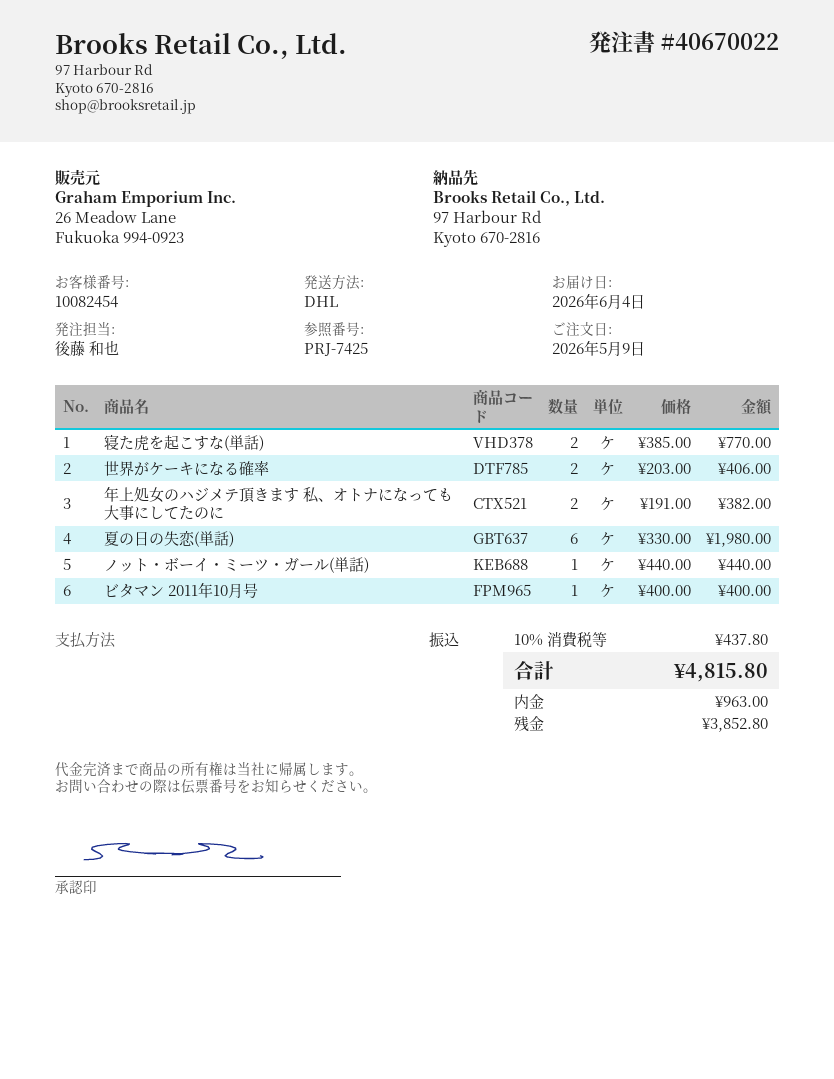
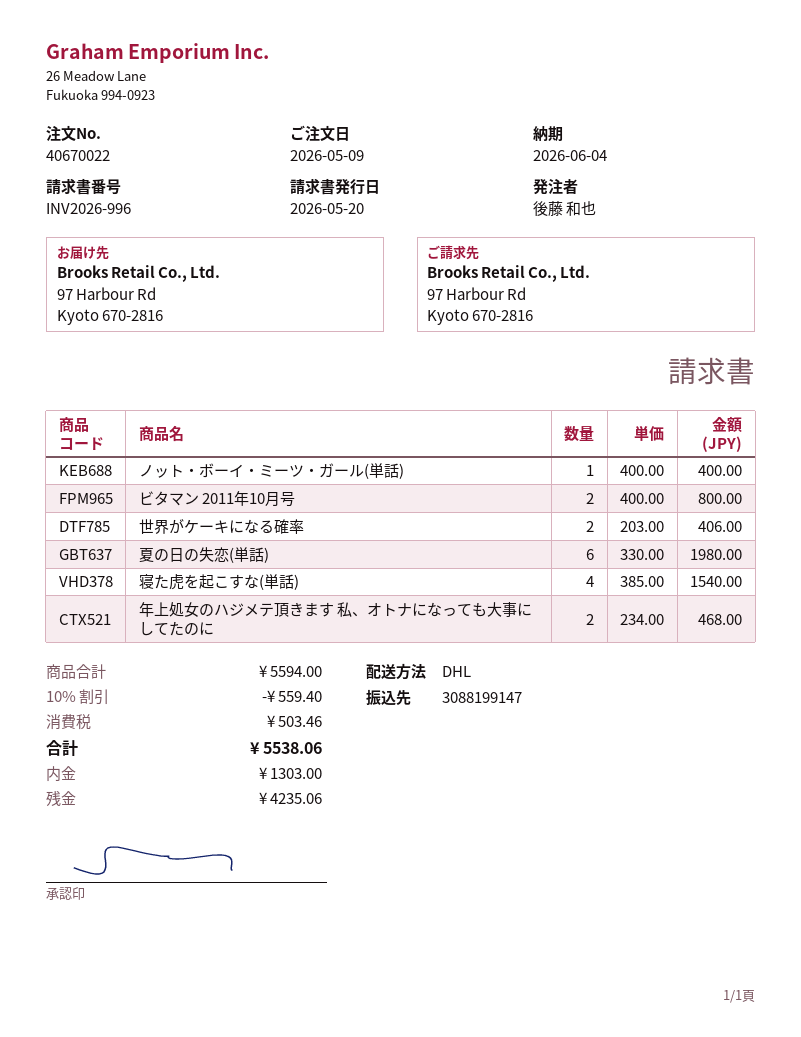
寝た虎を起こすな(単話): 2 x 385.00 = 770.00 -> 4 x 385.00 = 1540.00
年上処女のハジメテ頂きます 私、オトナになっても大事にしてたのに: 2 x 191.00 = 382.00 -> 2 x 234.00 = 468.00
ノット・ボーイ・ミーツ・ガール(単話): 1 x 440.00 = 440.00 -> 1 x 400.00 = 400.00
ビタマン 2011年10月号: 1 x 400.00 = 400.00 -> 2 x 400.00 = 800.00
discount: none -> 10% = 559.40
tax: 437.80 -> 503.46
total: 4815.80 -> 5538.06
deposit: 963.00 -> 1303.00
balance: 3852.80 -> 4235.06

